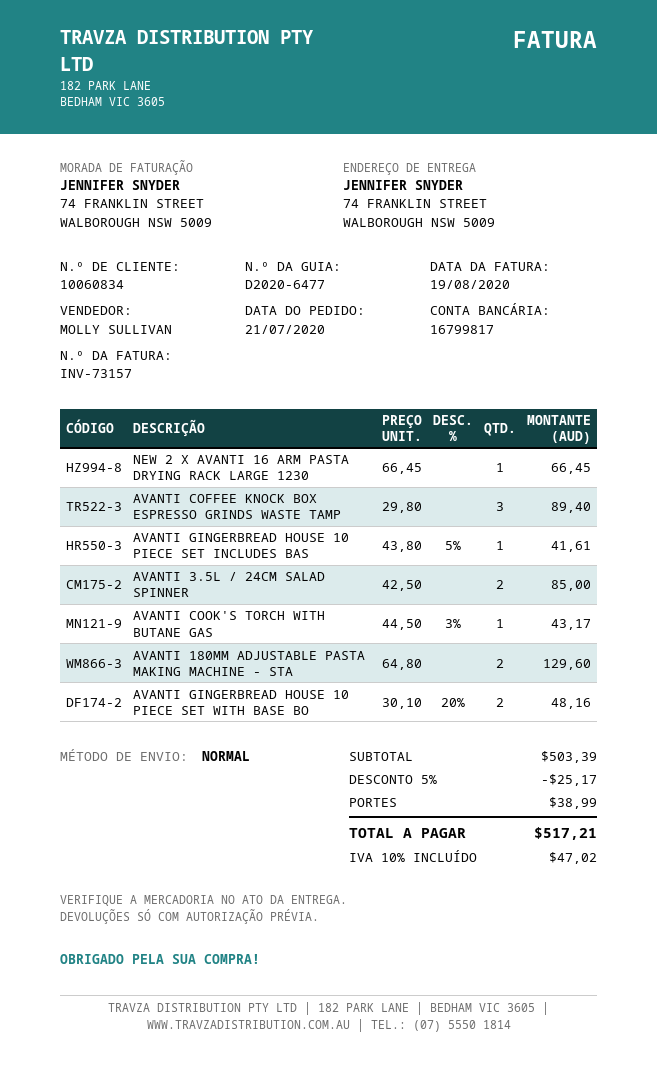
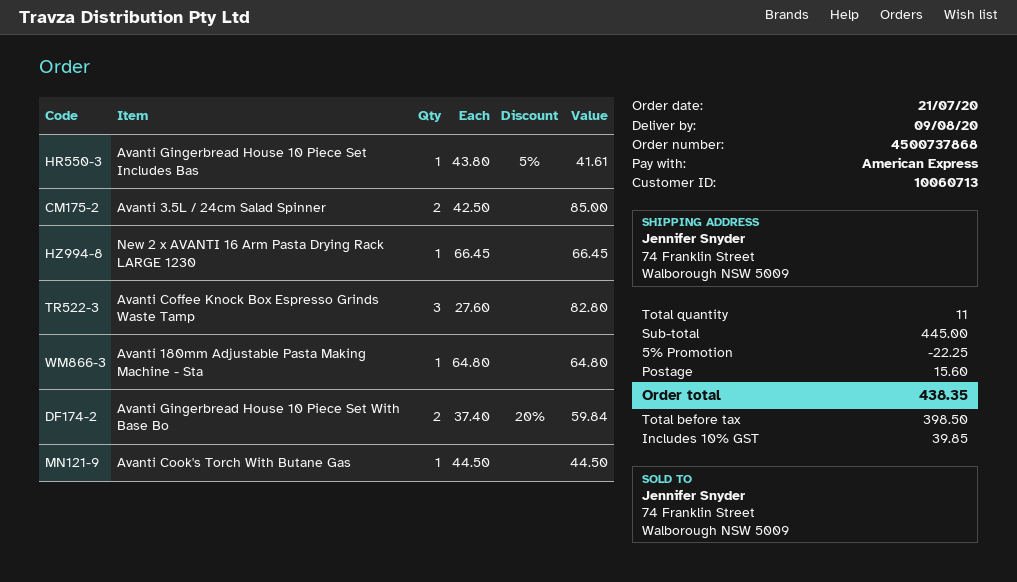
customer number: 10060834 -> 10060713
AVANTI COFFEE KNOCK BOX ESPRESSO GRINDS WASTE TAMP: 3 x 29.80 = 89.40 -> 3 x 27.60 = 82.80
AVANTI COOK'S TORCH WITH BUTANE GAS: 1 x 44.50 - 3% = 43.17 -> 1 x 44.50 = 44.50
AVANTI 180MM ADJUSTABLE PASTA MAKING MACHINE - STA: 2 x 64.80 = 129.60 -> 1 x 64.80 = 64.80
AVANTI GINGERBREAD HOUSE 10 PIECE SET WITH BASE BO: 2 x 30.10 - 20% = 48.16 -> 2 x 37.40 - 20% = 59.84
subtotal: 503.39 -> 445.00
discount: 5% = 25.17 -> 5% = 22.25
shipping: 38.99 -> 15.60
tax: 10% = 47.02 -> 10% = 39.85
total: 517.21 -> 438.35

